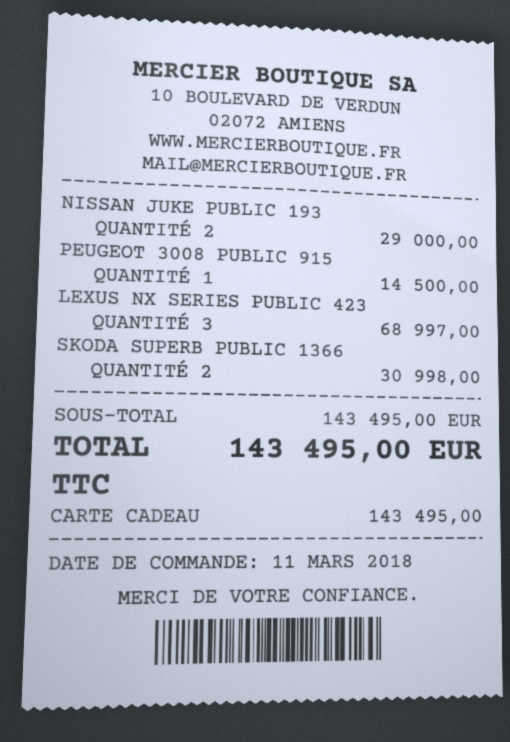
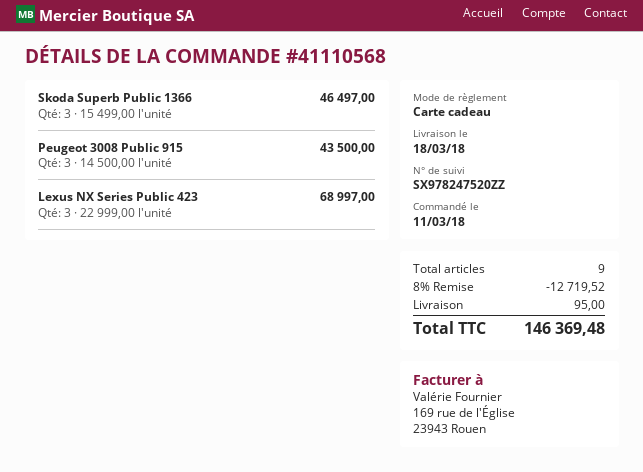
NISSAN JUKE PUBLIC 193: 2 for 29000.00 -> none
PEUGEOT 3008 PUBLIC 915: 1 for 14500.00 -> 3 for 43500.00
SKODA SUPERB PUBLIC 1366: 2 for 30998.00 -> 3 for 46497.00
discount: none -> 8% = 12719.52
shipping: none -> 95.00
total: 143495.00 -> 146369.48

